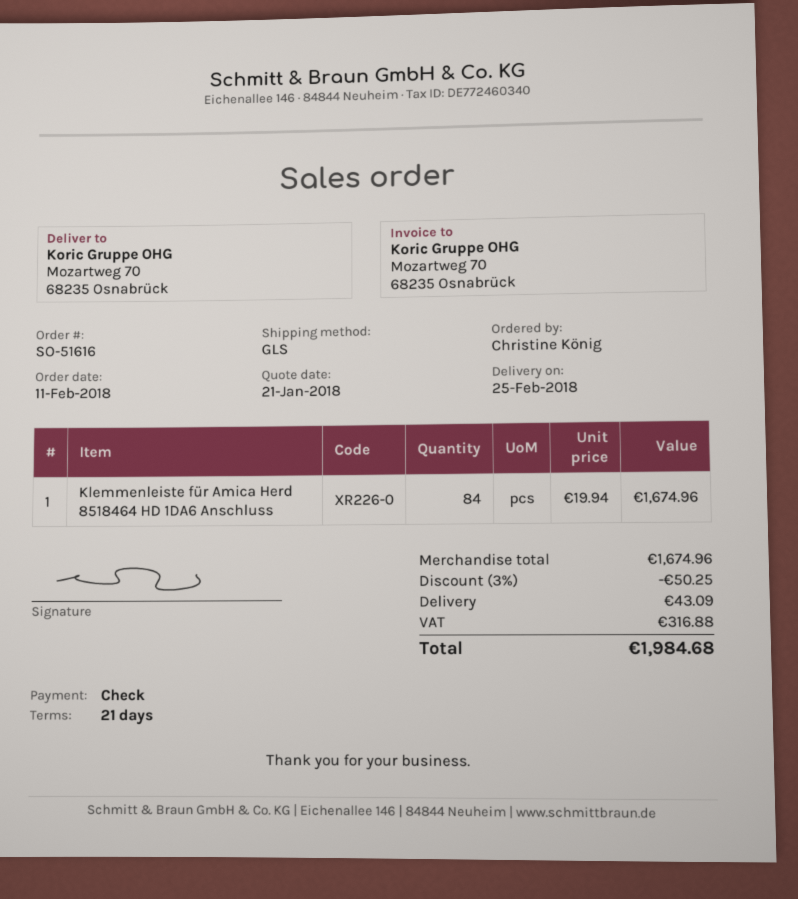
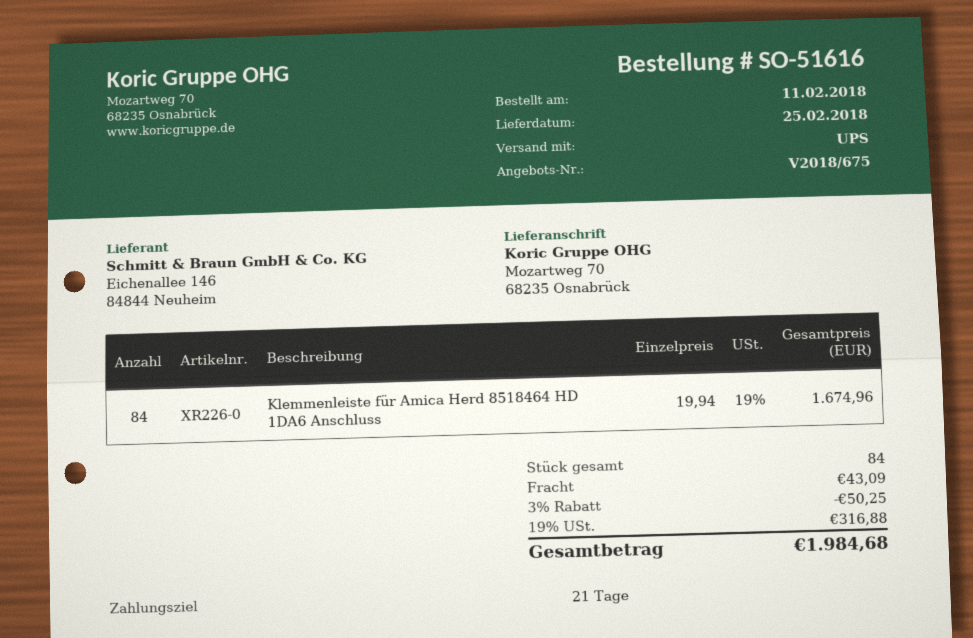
shipping method: GLS -> UPS

